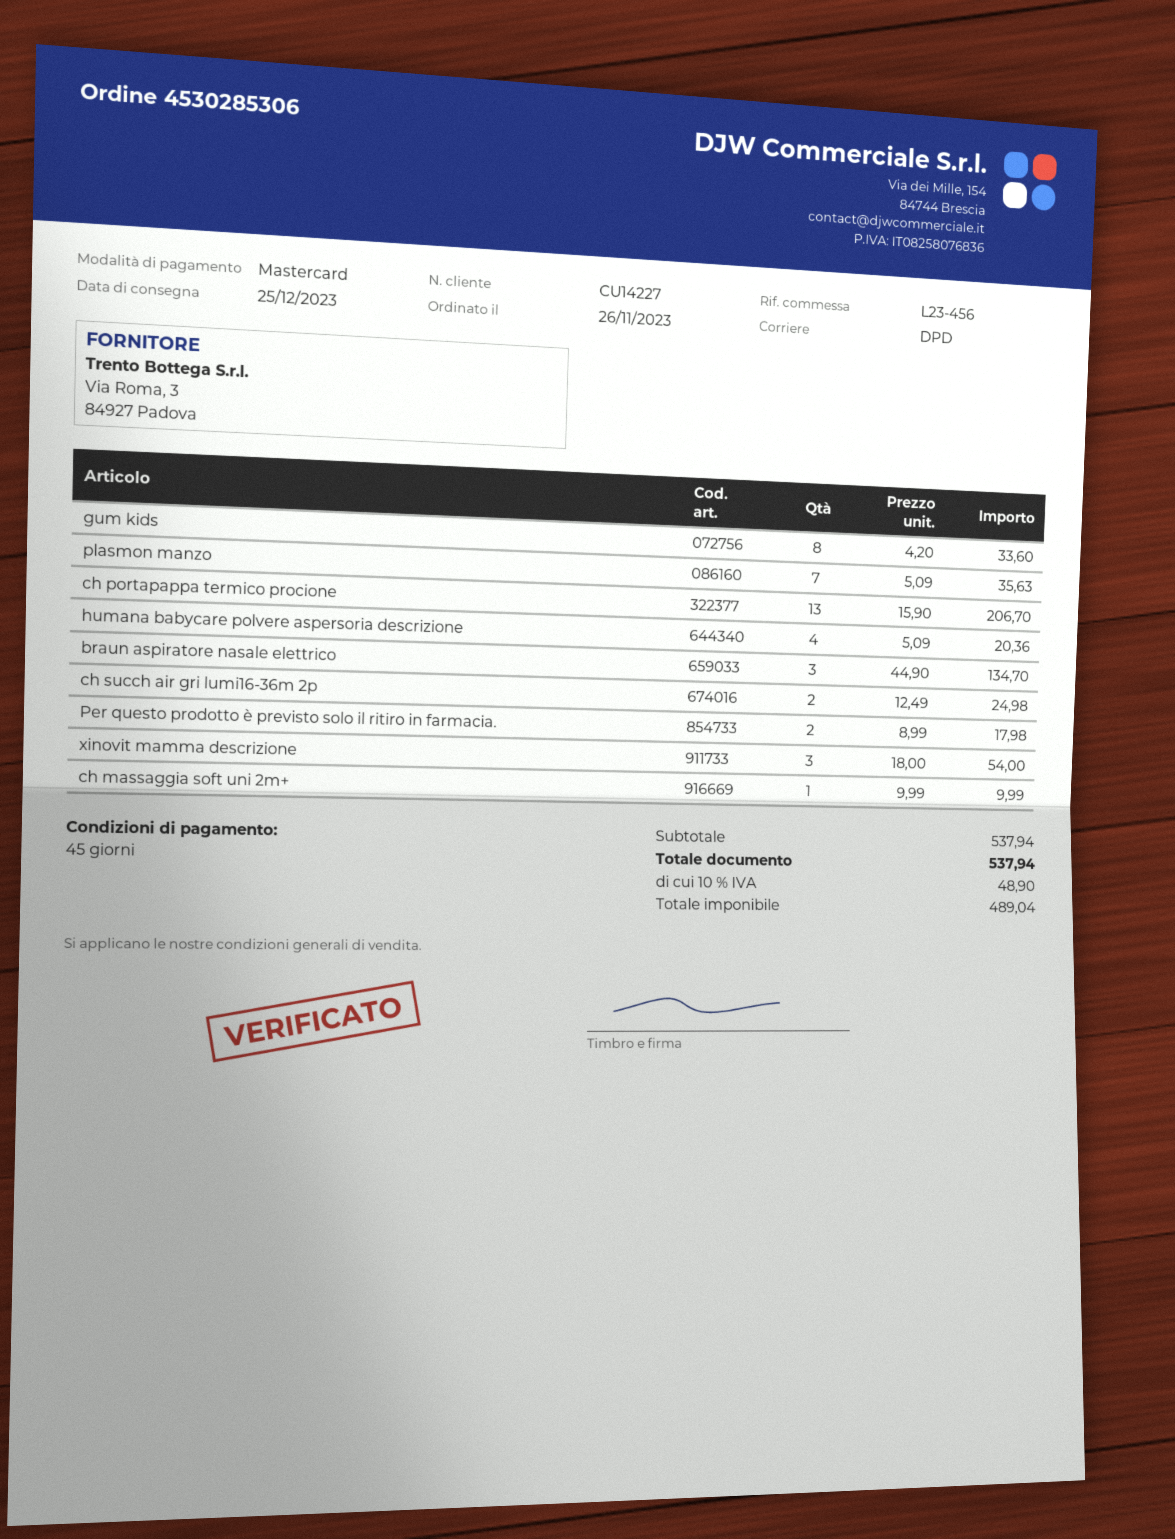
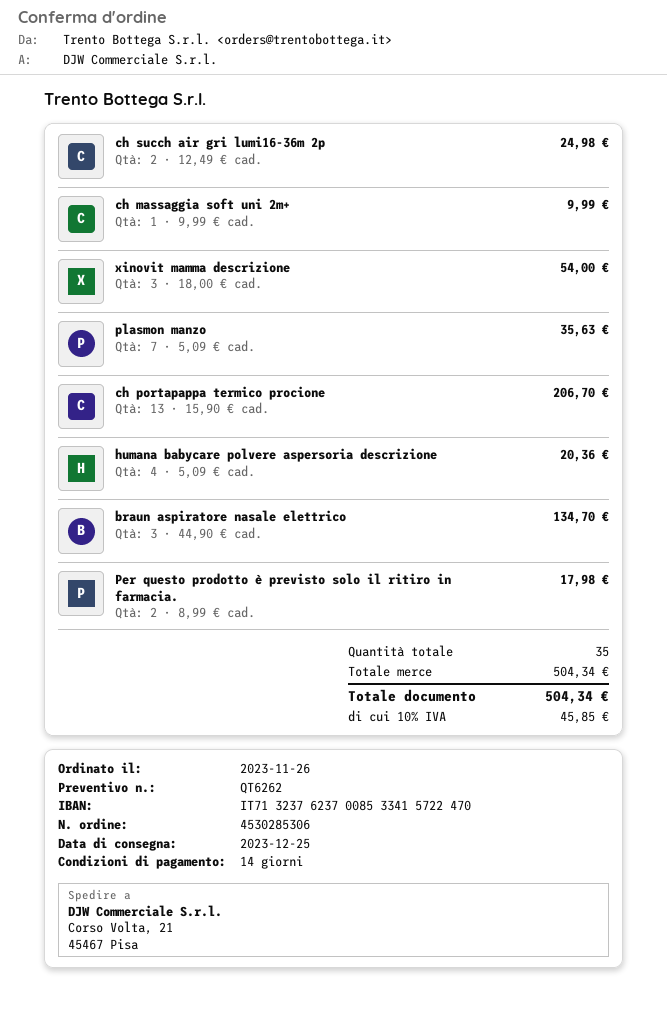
payment terms: 45 days -> 14 days
gum kids: 8 x 4.20 = 33.60 -> none
subtotal: 537.94 -> 504.34
tax: 10% = 48.90 -> 10% = 45.85
total: 537.94 -> 504.34

